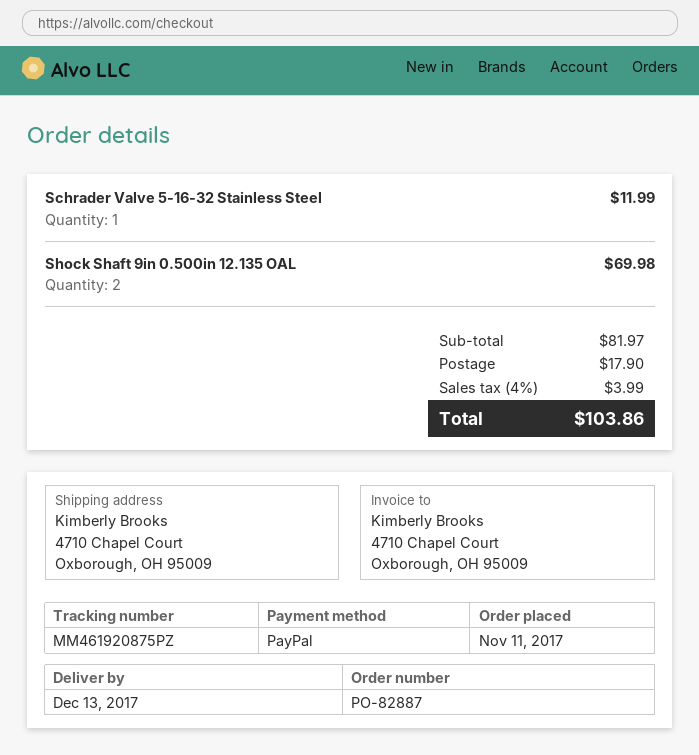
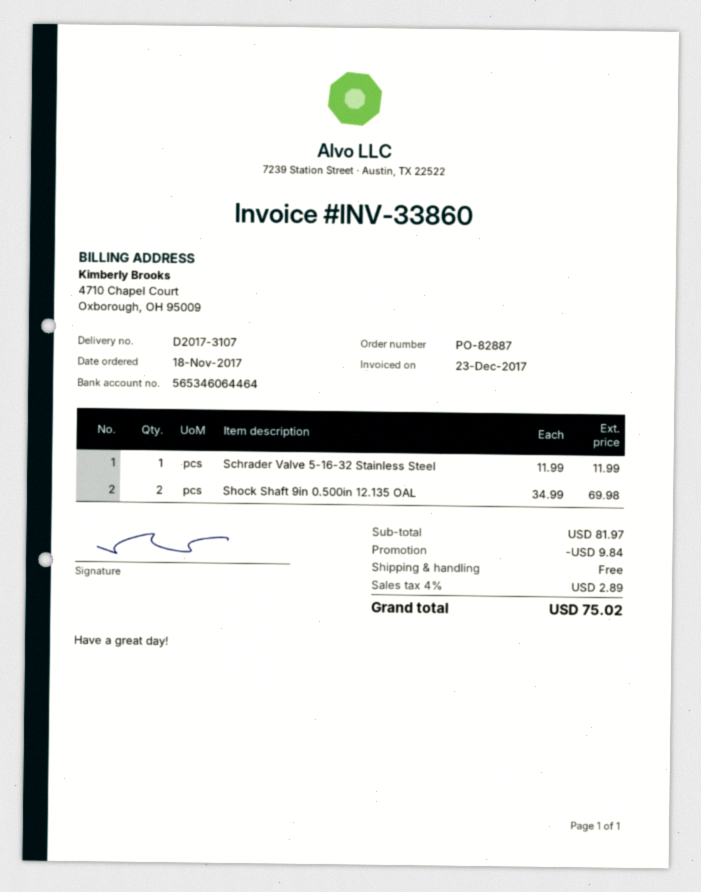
order date: 2017-11-11 -> 2017-11-18
discount: none -> 9.84
shipping: 17.90 -> 0.00
tax: 4% = 3.99 -> 4% = 2.89
total: 103.86 -> 75.02

